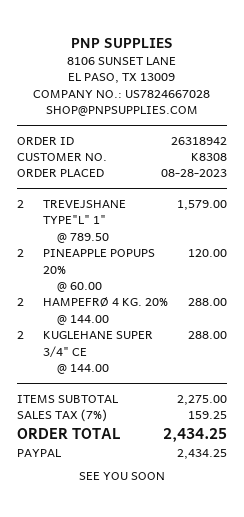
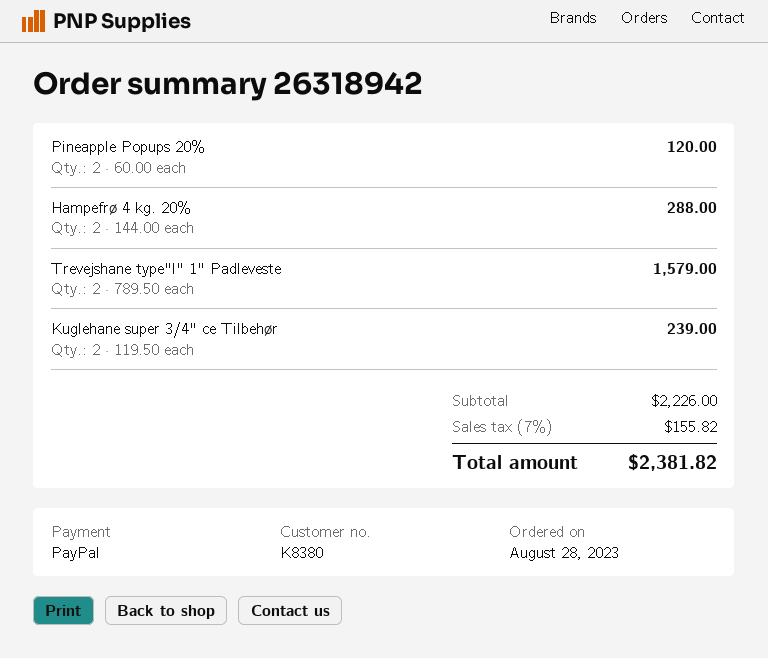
customer number: K8308 -> K8380
KUGLEHANE SUPER 3/4" CE: 2 x 144.00 = 288.00 -> 2 x 119.50 = 239.00
subtotal: 2275.00 -> 2226.00
tax: 7% = 159.25 -> 7% = 155.82
total: 2434.25 -> 2381.82

